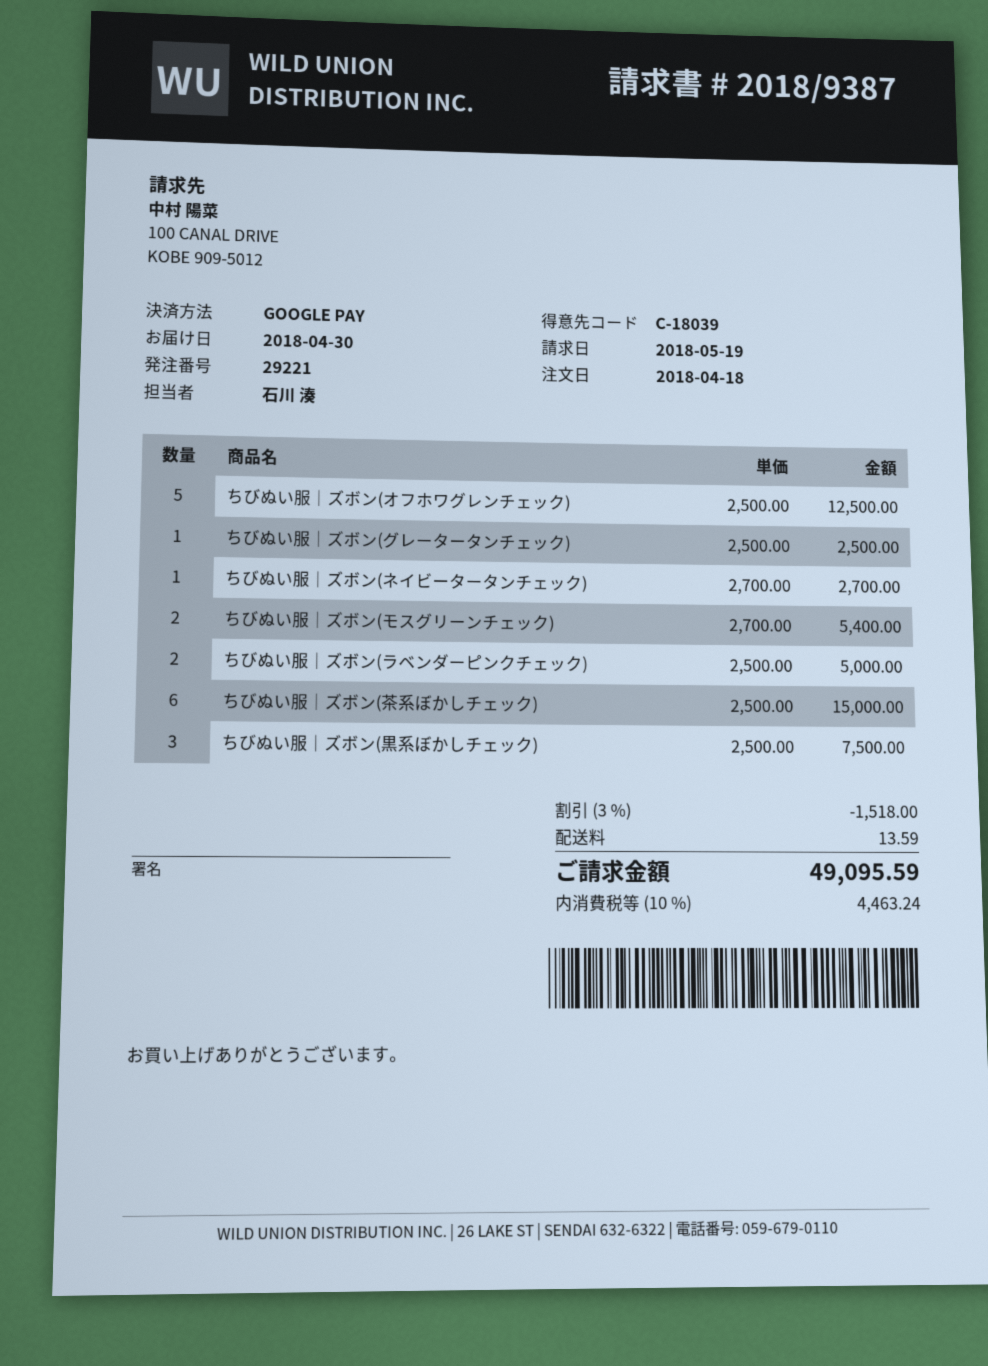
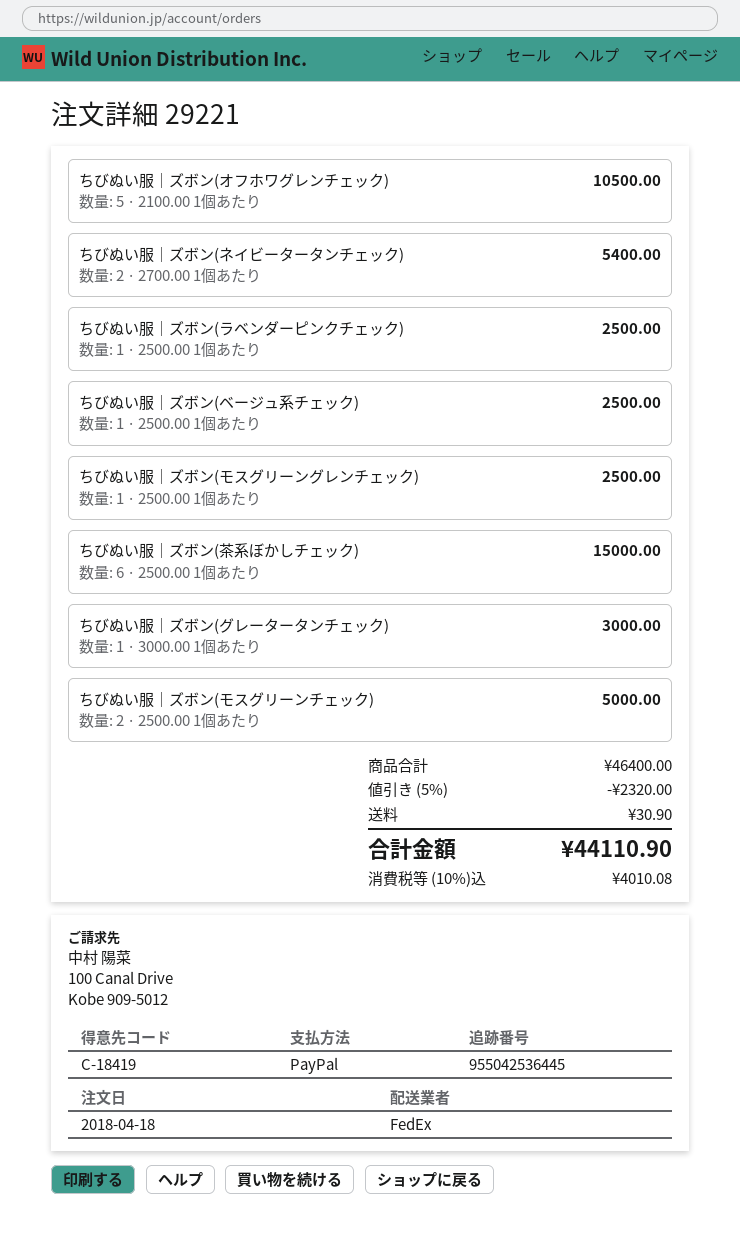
customer number: C-18039 -> C-18419
payment method: Google Pay -> PayPal
ちびぬい服│ズボン(オフホワグレンチェック): 5 x 2500.00 = 12500.00 -> 5 x 2100.00 = 10500.00
ちびぬい服│ズボン(グレータータンチェック): 1 x 2500.00 = 2500.00 -> 1 x 3000.00 = 3000.00
ちびぬい服│ズボン(ネイビータータンチェック): 1 x 2700.00 = 2700.00 -> 2 x 2700.00 = 5400.00
ちびぬい服│ズボン(モスグリーンチェック): 2 x 2700.00 = 5400.00 -> 2 x 2500.00 = 5000.00
ちびぬい服│ズボン(ラベンダーピンクチェック): 2 x 2500.00 = 5000.00 -> 1 x 2500.00 = 2500.00
ちびぬい服│ズボン(黒系ぼかしチェック): 3 x 2500.00 = 7500.00 -> none
ちびぬい服│ズボン(ベージュ系チェック): none -> 1 x 2500.00 = 2500.00
ちびぬい服│ズボン(モスグリーングレンチェック): none -> 1 x 2500.00 = 2500.00
discount: 3% = 1518.00 -> 5% = 2320.00
shipping: 13.59 -> 30.90
tax: 10% = 4463.24 -> 10% = 4010.08
total: 49095.59 -> 44110.90

